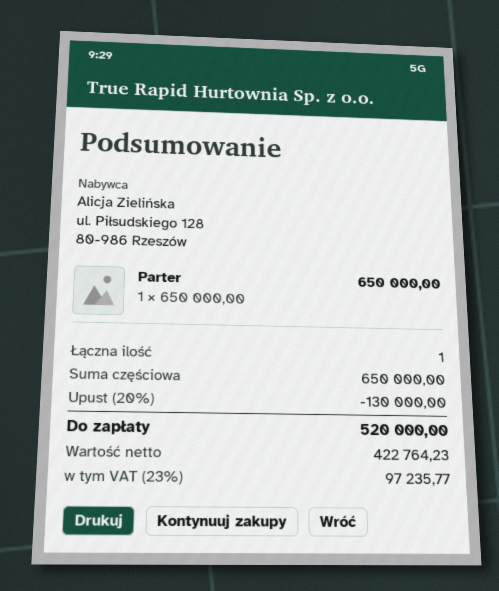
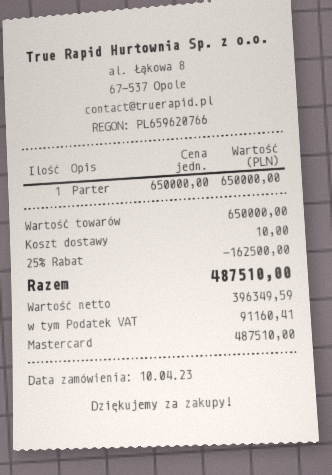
discount: 20% = 130000.00 -> 25% = 162500.00
shipping: none -> 10.00
net: 422764.23 -> 396349.59
tax: 97235.77 -> 91160.41
total: 520000.00 -> 487510.00

